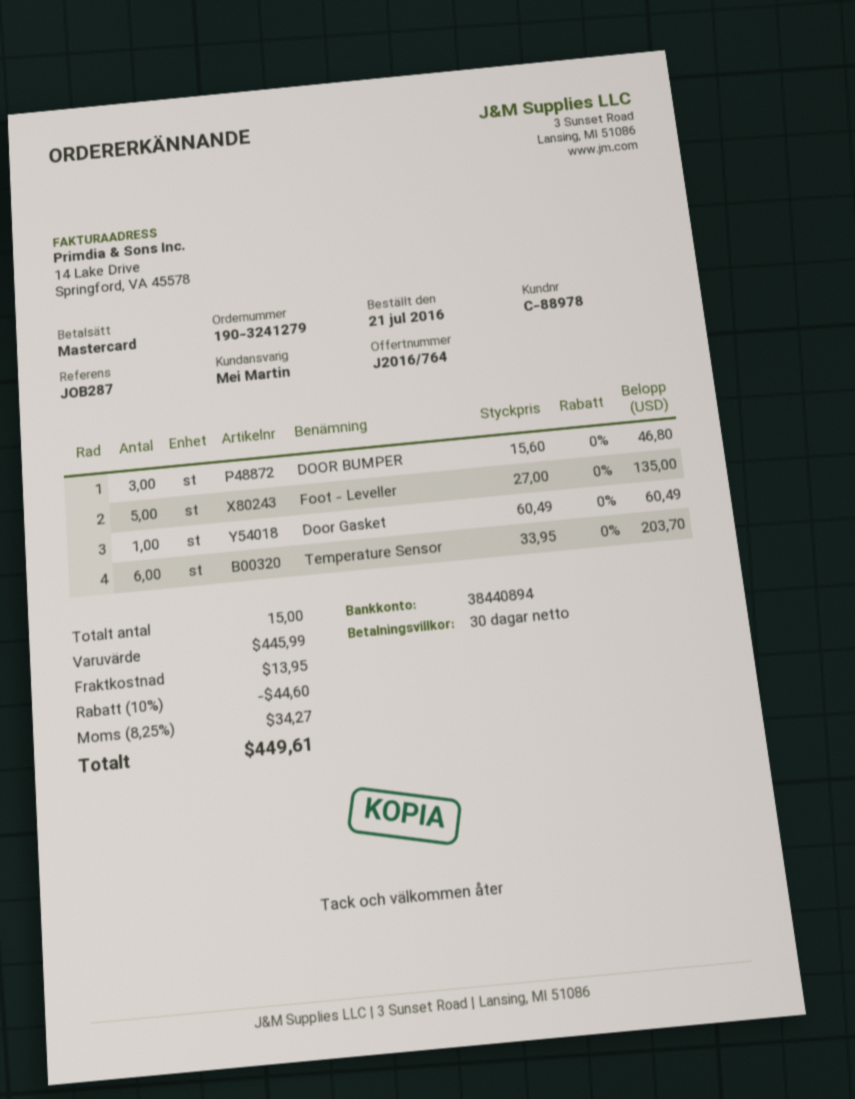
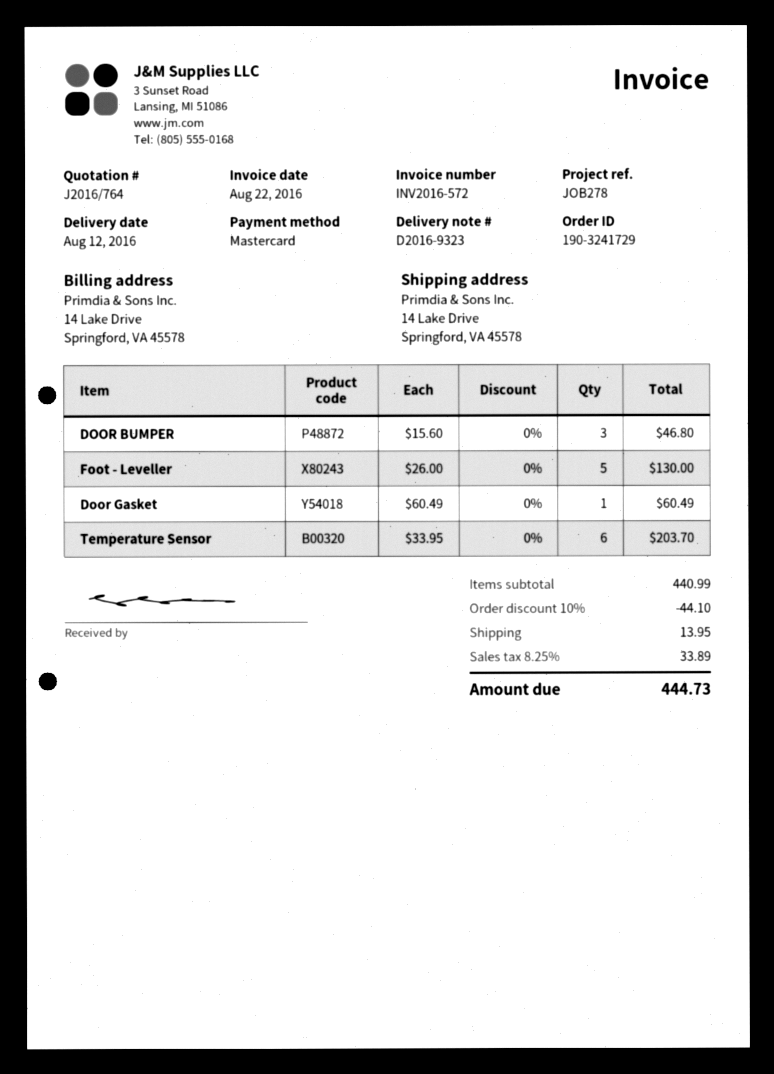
order number: 190-3241279 -> 190-3241729
reference: JOB287 -> JOB278
Foot - Leveller: 5 x 27.00 = 135.00 -> 5 x 26.00 = 130.00
subtotal: 445.99 -> 440.99
discount: 10% = 44.60 -> 10% = 44.10
tax: 8.25% = 34.27 -> 8.25% = 33.89
total: 449.61 -> 444.73

